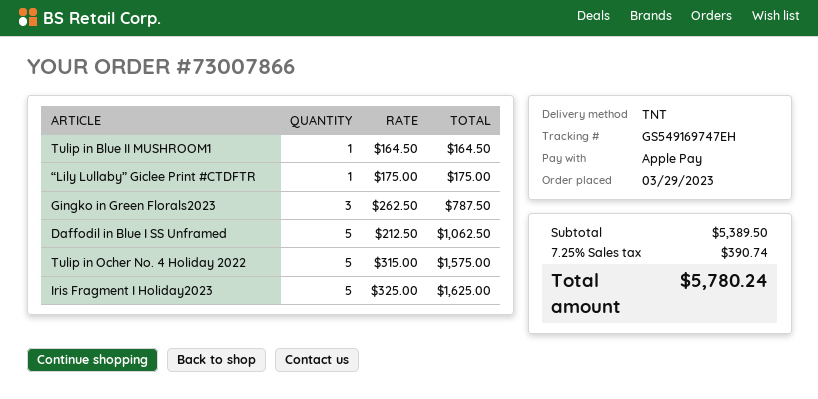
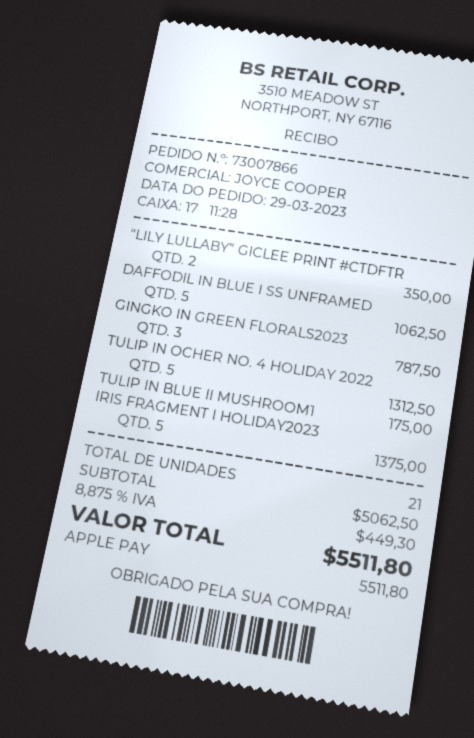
Tulip in Blue II MUSHROOM1: 1 for 164.50 -> 1 for 175.00
“Lily Lullaby” Giclee Print #CTDFTR: 1 for 175.00 -> 2 for 350.00
Tulip in Ocher No. 4 Holiday 2022: 5 for 1575.00 -> 5 for 1312.50
Iris Fragment I Holiday2023: 5 for 1625.00 -> 5 for 1375.00
subtotal: 5389.50 -> 5062.50
tax: 7.25% = 390.74 -> 8.875% = 449.30
total: 5780.24 -> 5511.80

